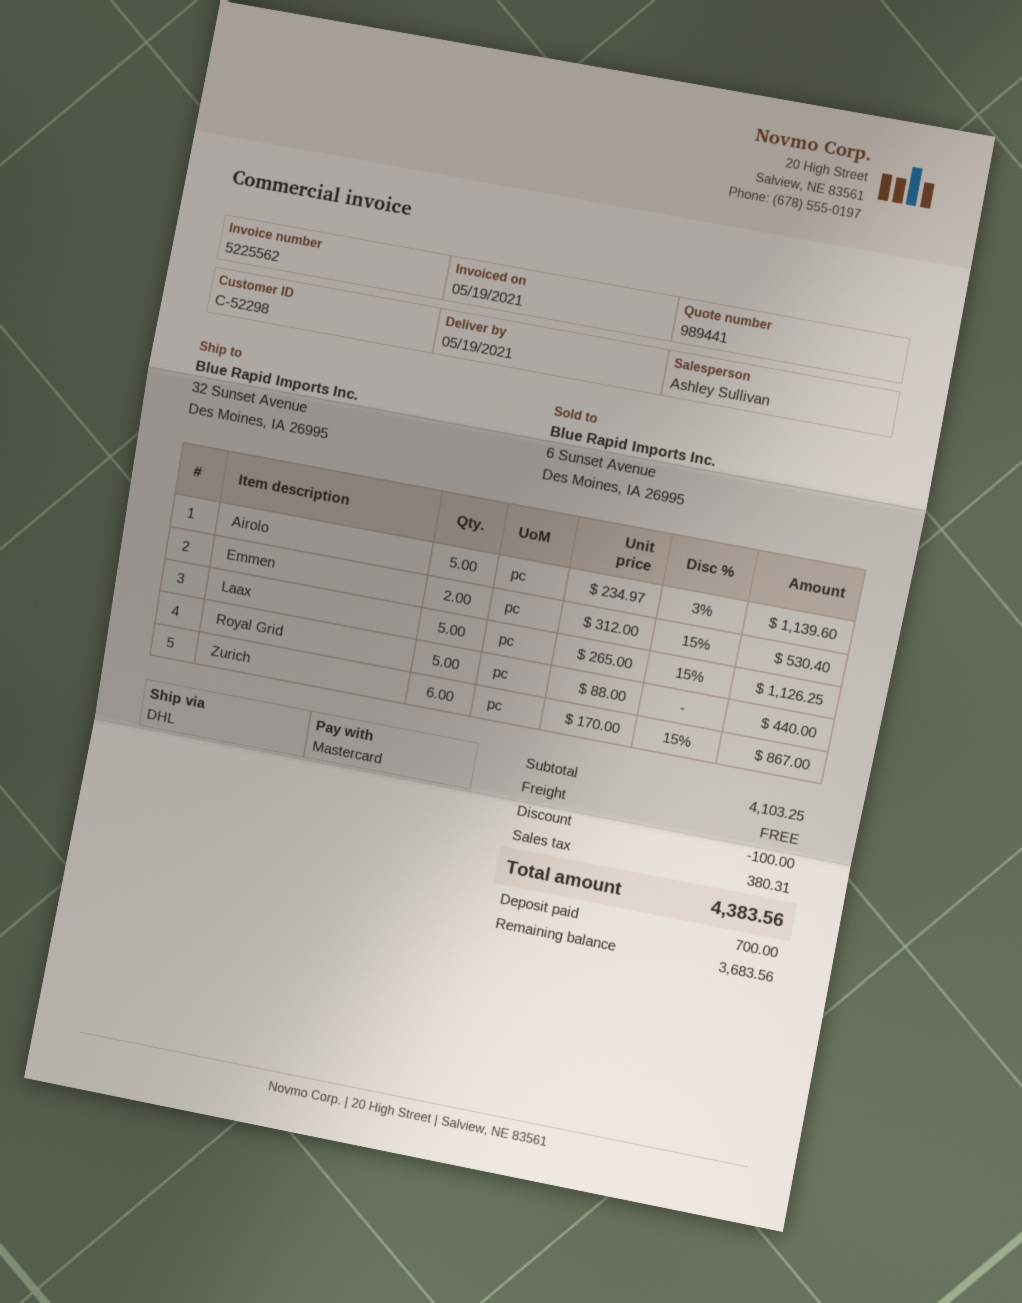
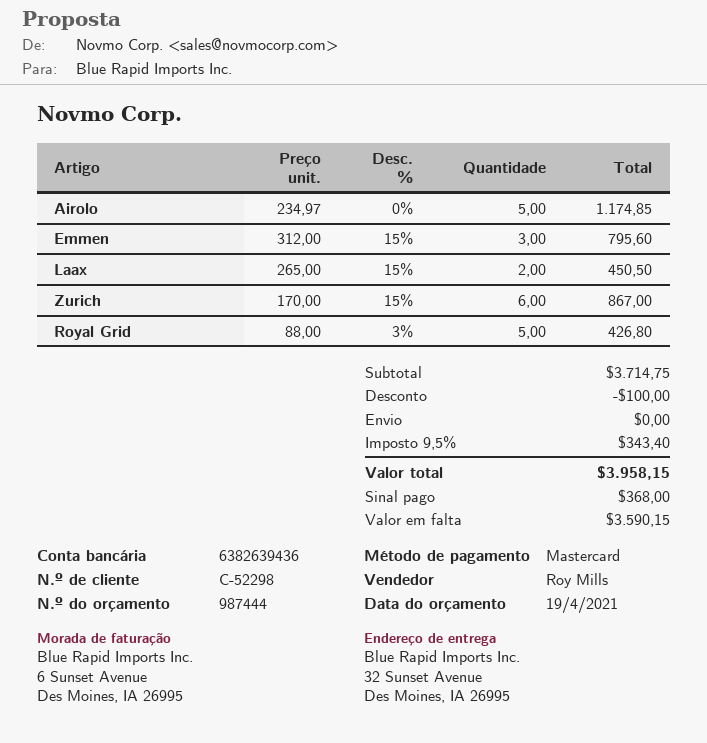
quote number: 989441 -> 987444
sales rep: Ashley Sullivan -> Roy Mills
Airolo: 5 x 234.97 - 3% = 1139.60 -> 5 x 234.97 = 1174.85
Emmen: 2 x 312.00 - 15% = 530.40 -> 3 x 312.00 - 15% = 795.60
Laax: 5 x 265.00 - 15% = 1126.25 -> 2 x 265.00 - 15% = 450.50
Royal Grid: 5 x 88.00 = 440.00 -> 5 x 88.00 - 3% = 426.80
subtotal: 4103.25 -> 3714.75
tax: 380.31 -> 343.40
total: 4383.56 -> 3958.15
deposit: 700.00 -> 368.00
balance: 3683.56 -> 3590.15

